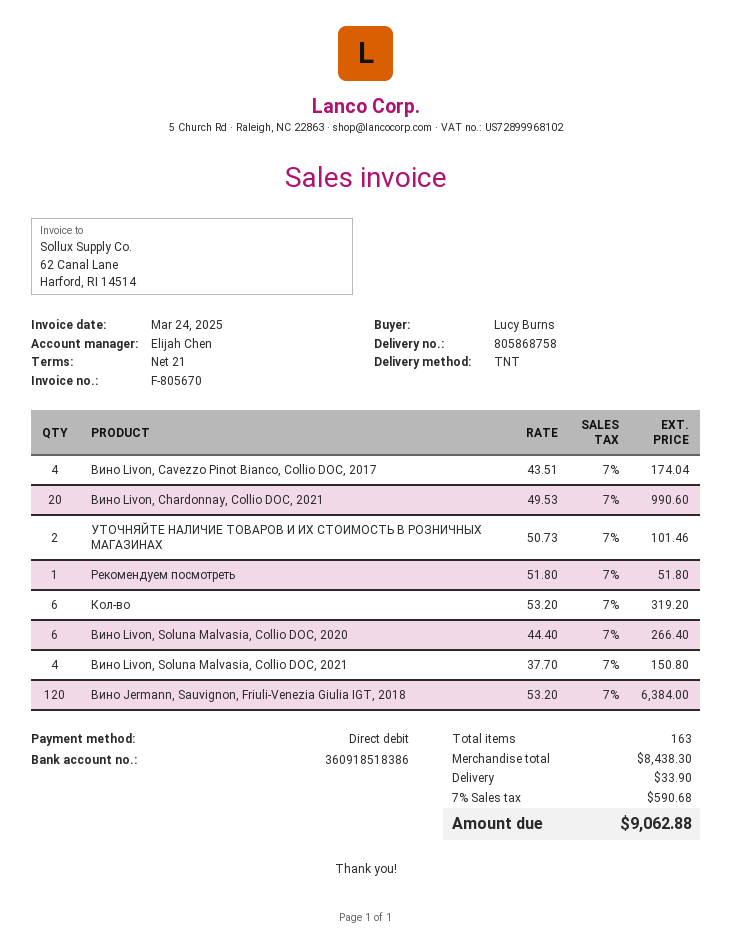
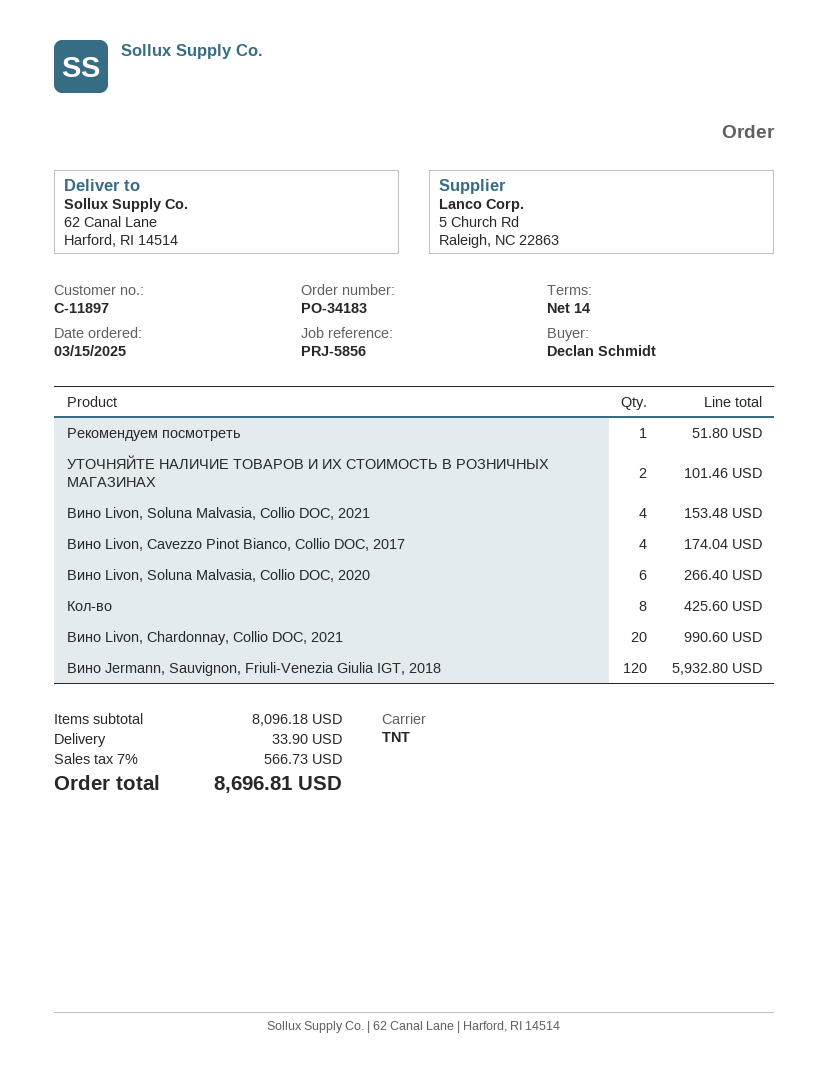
payment terms: 21 days -> 14 days
ordered by: Lucy Burns -> Declan Schmidt
Кол-во: 6 for 319.20 -> 8 for 425.60
Вино Livon, Soluna Malvasia, Collio DOC, 2021: 4 for 150.80 -> 4 for 153.48
Вино Jermann, Sauvignon, Friuli-Venezia Giulia IGT, 2018: 120 for 6384.00 -> 120 for 5932.80
subtotal: 8438.30 -> 8096.18
tax: 7% = 590.68 -> 7% = 566.73
total: 9062.88 -> 8696.81

